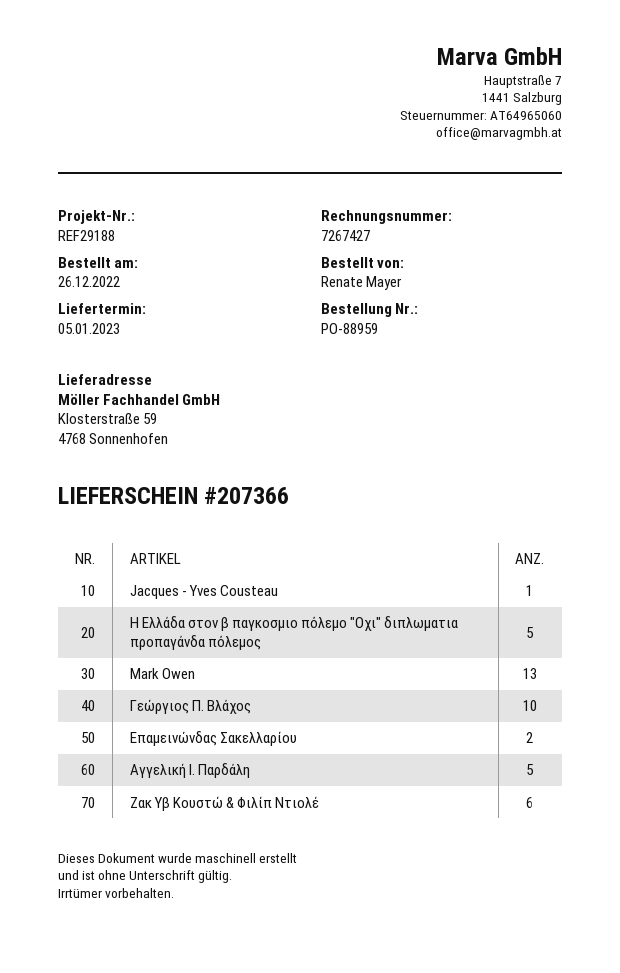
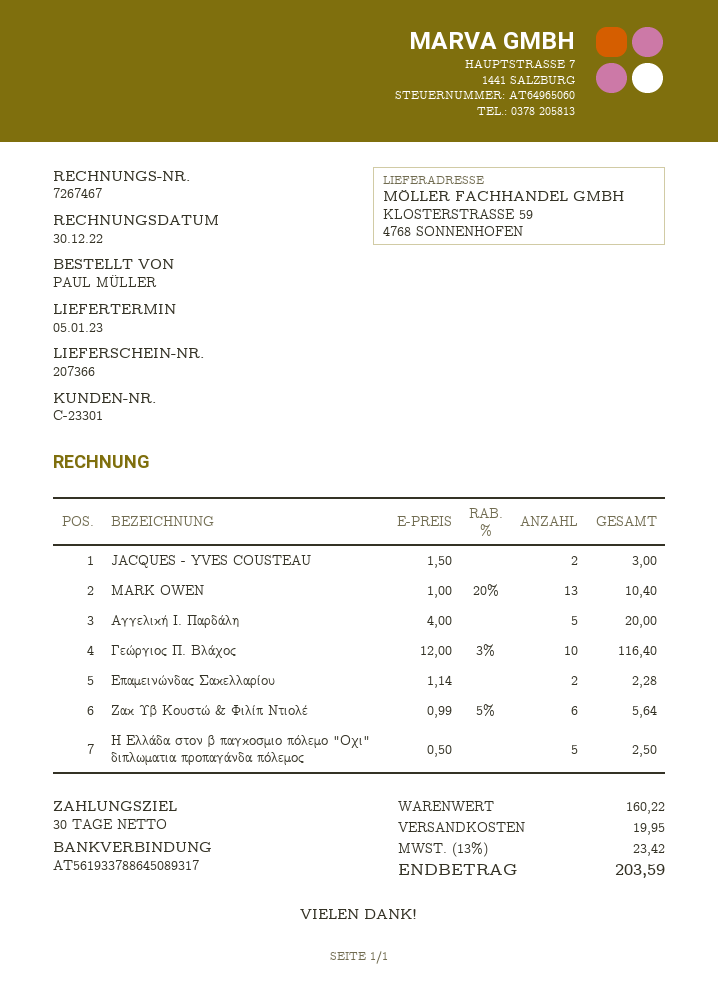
invoice number: 7267427 -> 7267467
ordered by: Renate Mayer -> PAUL MÜLLER
Jacques - Yves Cousteau: 1 -> 2

